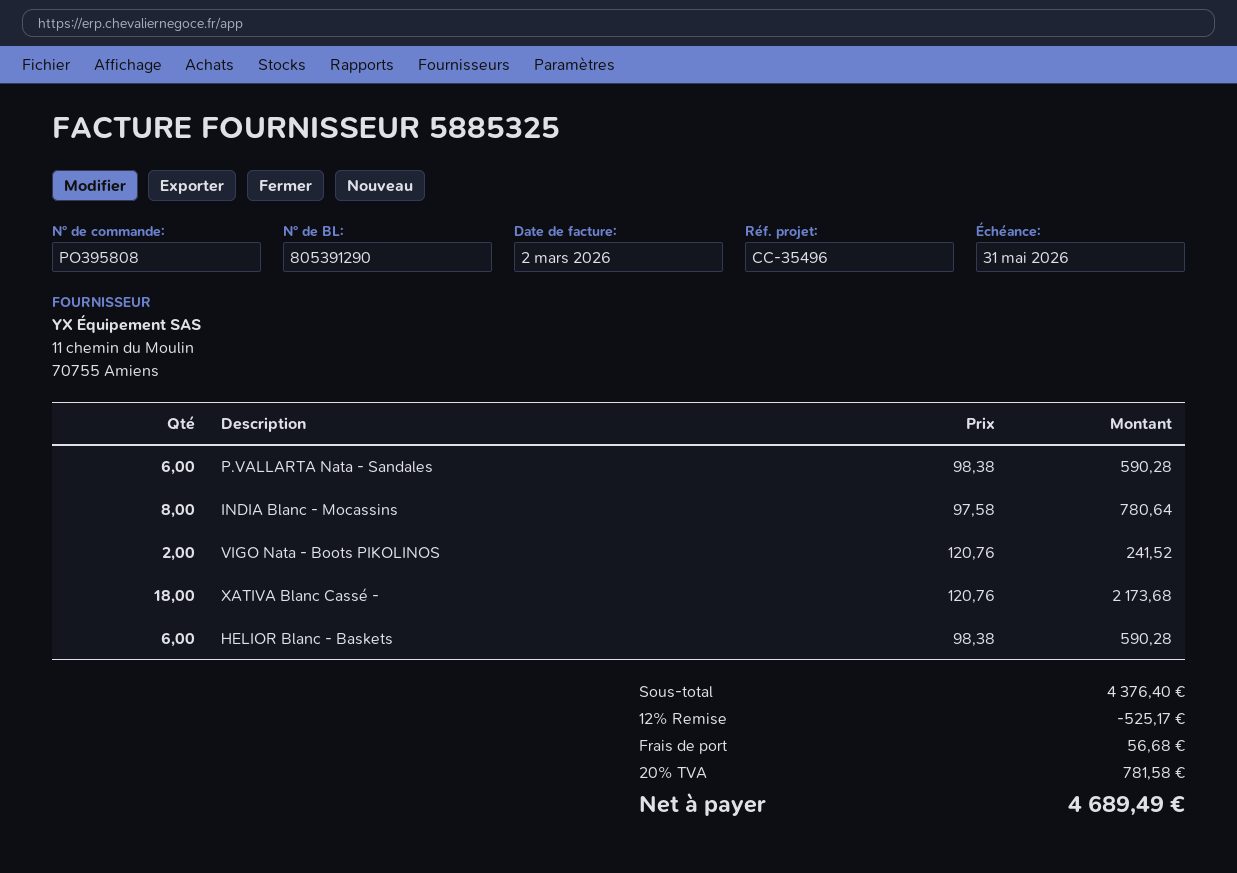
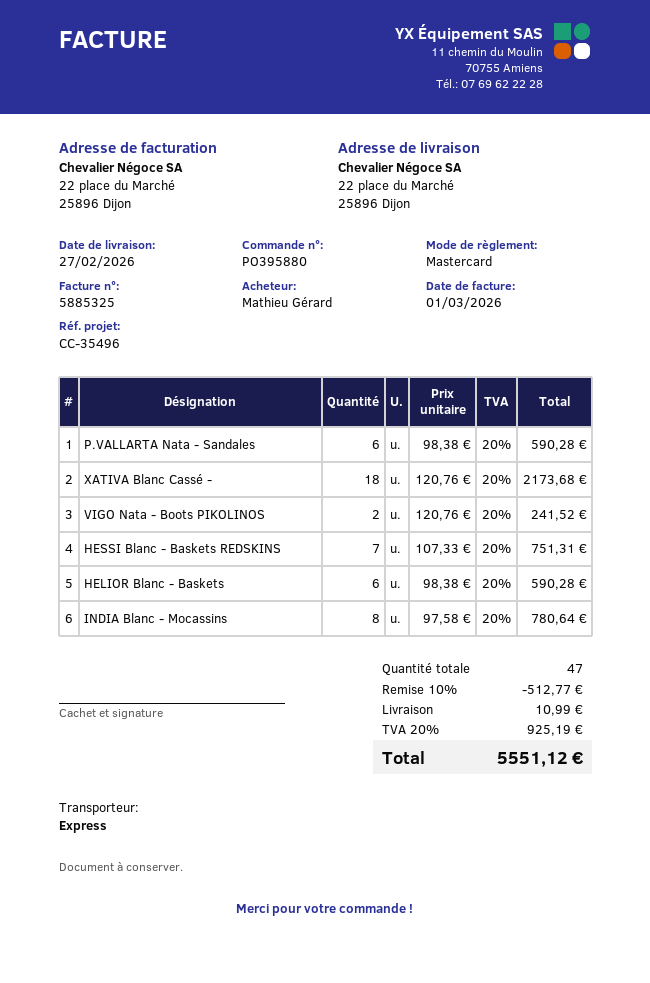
order number: PO395808 -> PO395880
invoice date: 2026-03-02 -> 2026-03-01
HESSI Blanc - Baskets REDSKINS: none -> 7 x 107.33 = 751.31
discount: 12% = 525.17 -> 10% = 512.77
shipping: 56.68 -> 10.99
tax: 20% = 781.58 -> 20% = 925.19
total: 4689.49 -> 5551.12

